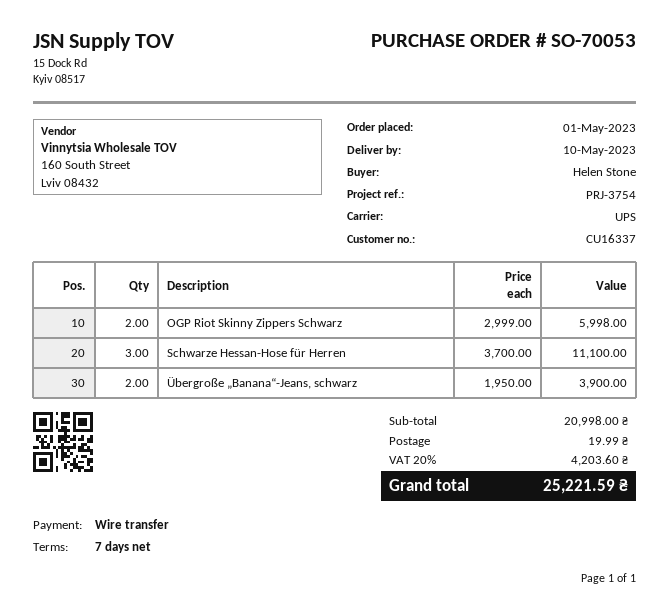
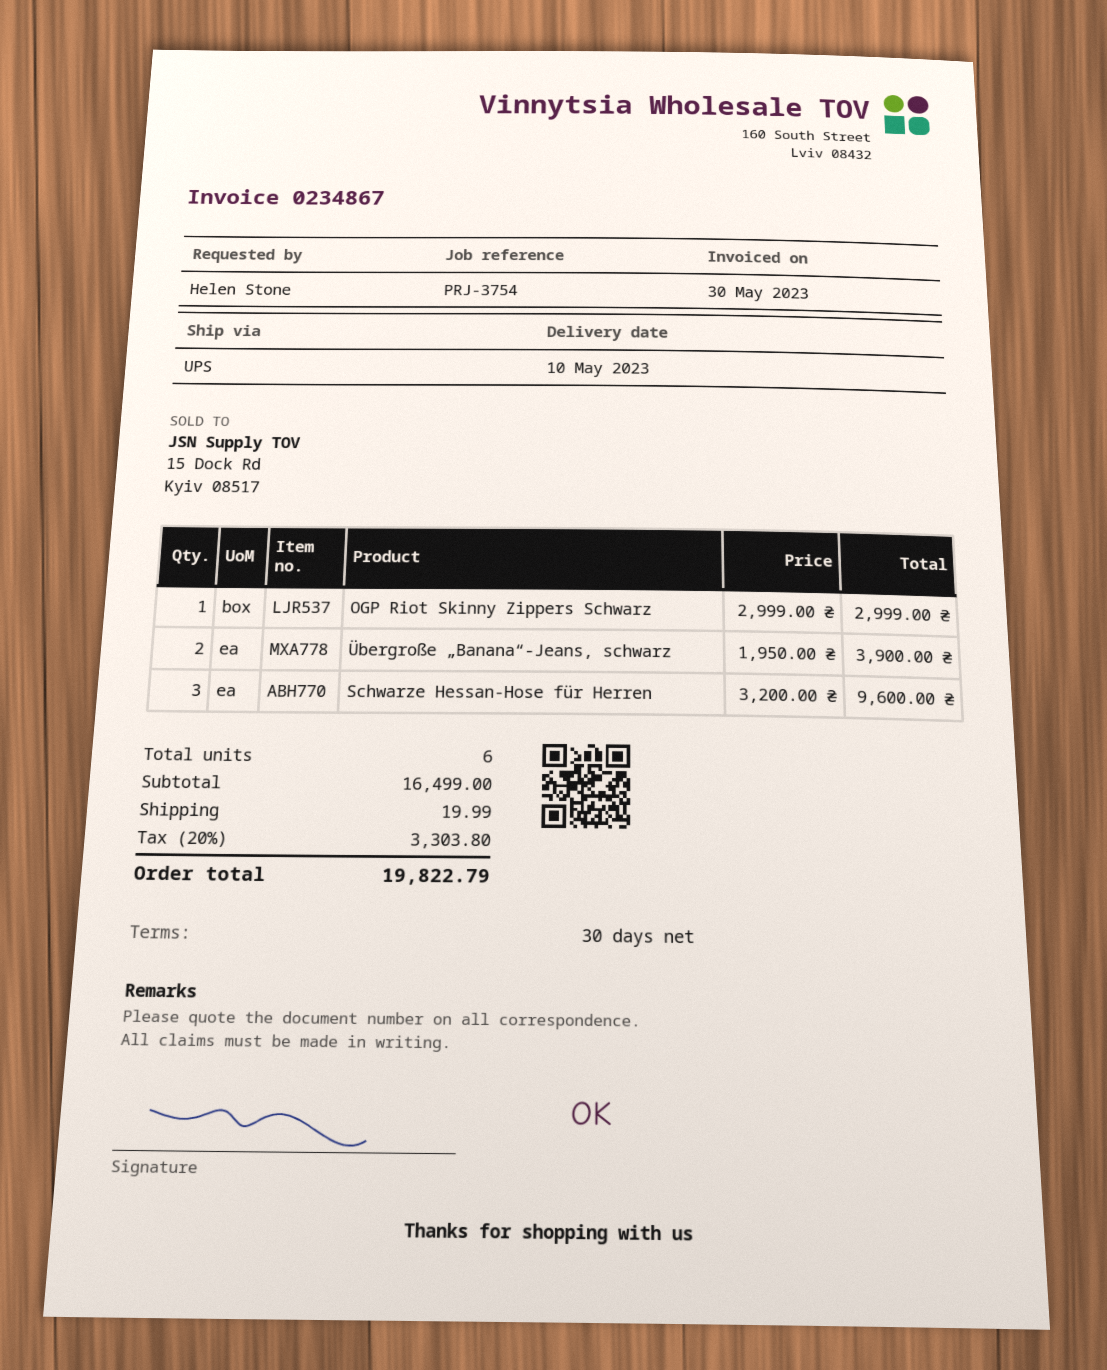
payment terms: 7 days -> 30 days
OGP Riot Skinny Zippers Schwarz: 2 x 2999.00 = 5998.00 -> 1 x 2999.00 = 2999.00
Schwarze Hessan-Hose für Herren: 3 x 3700.00 = 11100.00 -> 3 x 3200.00 = 9600.00
subtotal: 20998.00 -> 16499.00
tax: 20% = 4203.60 -> 20% = 3303.80
total: 25221.59 -> 19822.79

